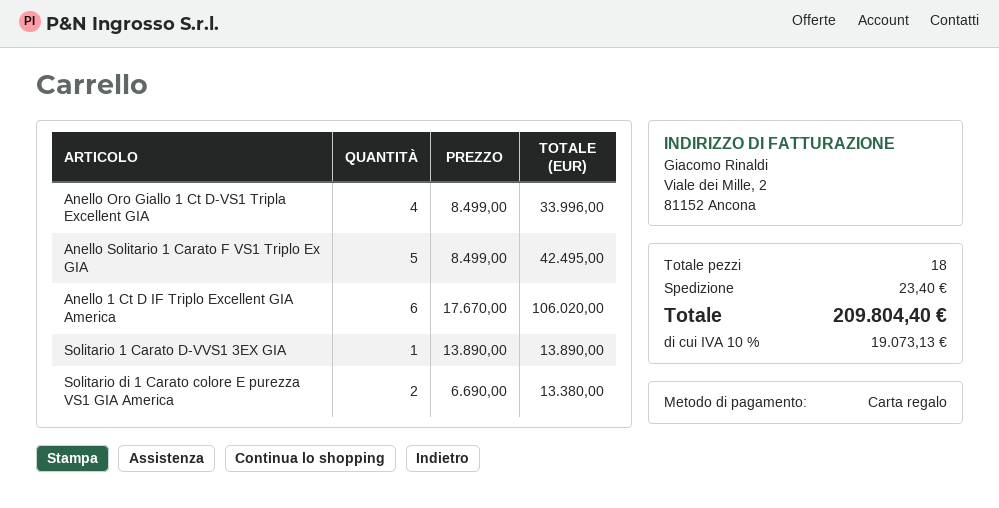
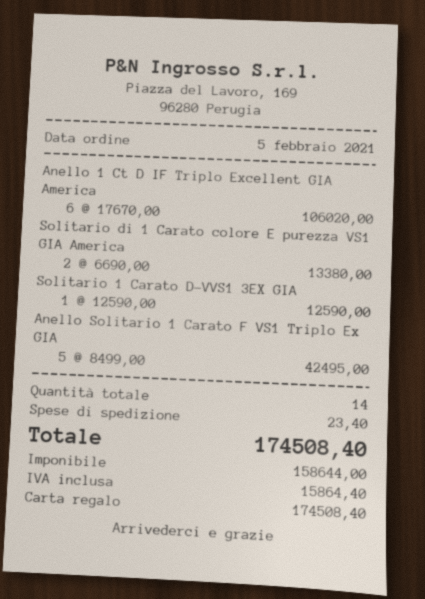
Anello Oro Giallo 1 Ct D-VS1 Tripla Excellent GIA: 4 x 8499.00 = 33996.00 -> none
Solitario 1 Carato D-VVS1 3EX GIA: 1 x 13890.00 = 13890.00 -> 1 x 12590.00 = 12590.00
total quantity: 18 -> 14
tax: 19073.13 -> 15864.40
total: 209804.40 -> 174508.40

